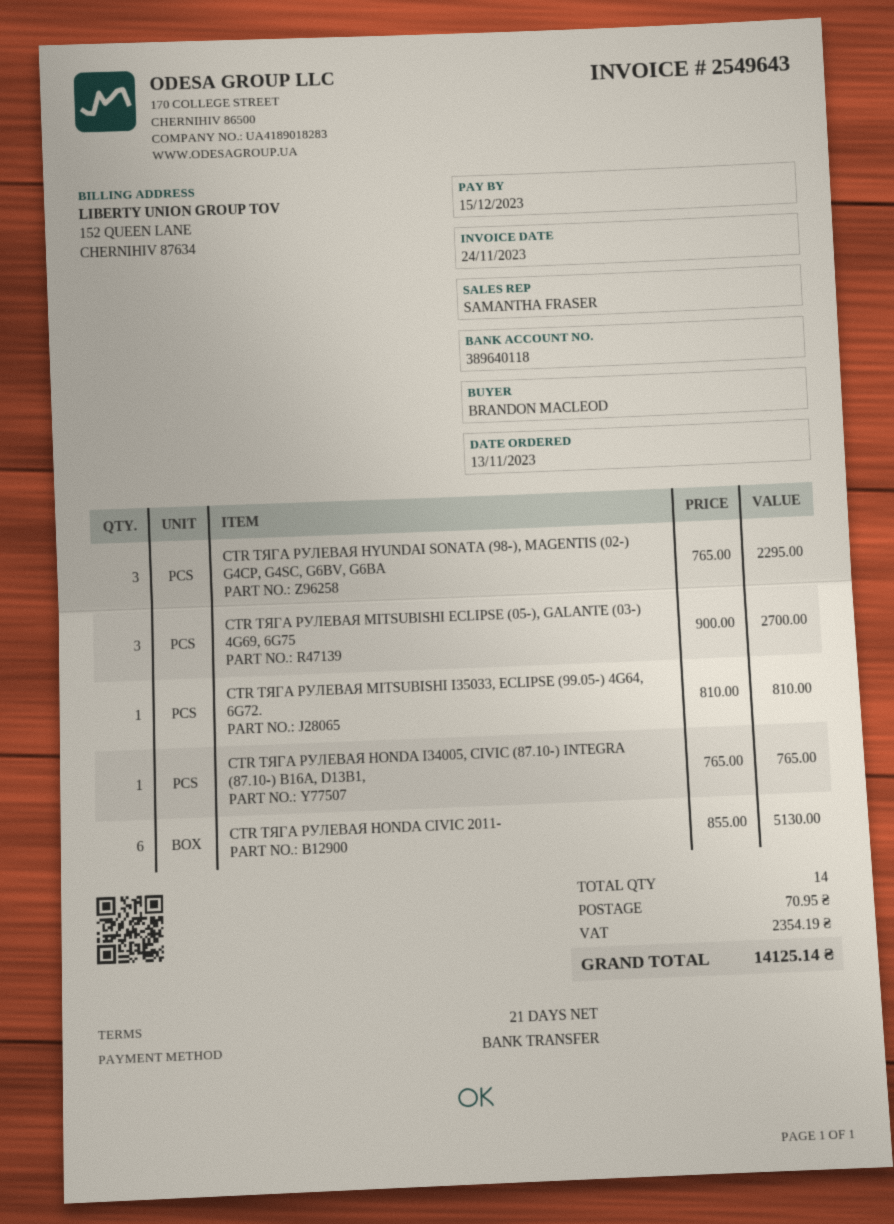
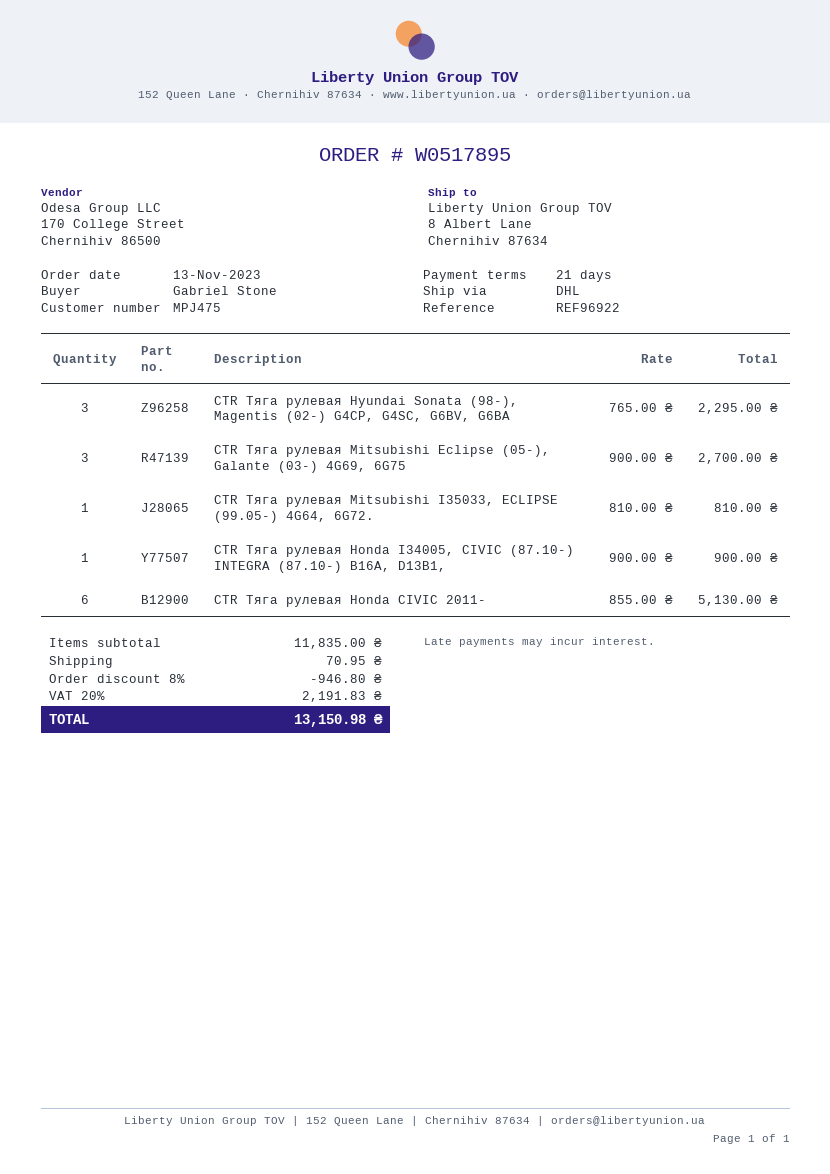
ordered by: BRANDON MACLEOD -> Gabriel Stone
CTR ТЯГА РУЛЕВАЯ HONDA I34005, CIVIC (87.10-) INTEGRA (87.10-) B16A, D13B1,: 1 x 765.00 = 765.00 -> 1 x 900.00 = 900.00
discount: none -> 8% = 946.80
tax: 2354.19 -> 2191.83
total: 14125.14 -> 13150.98

